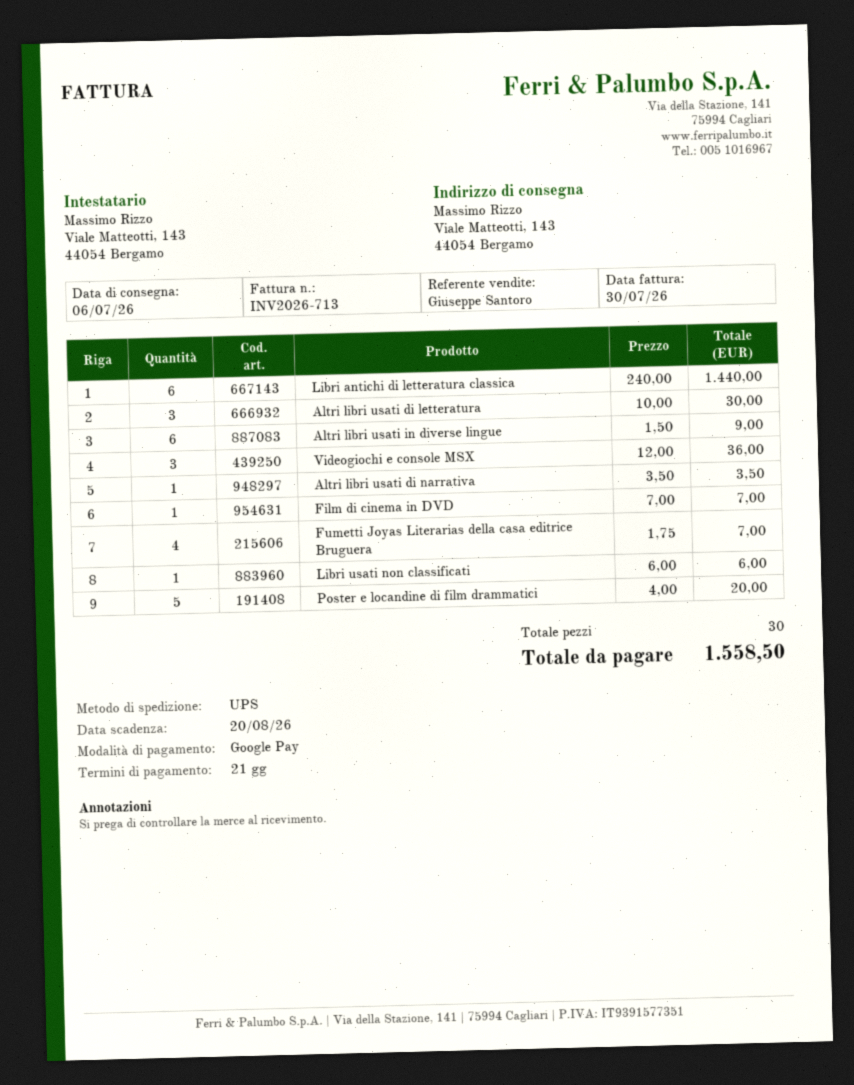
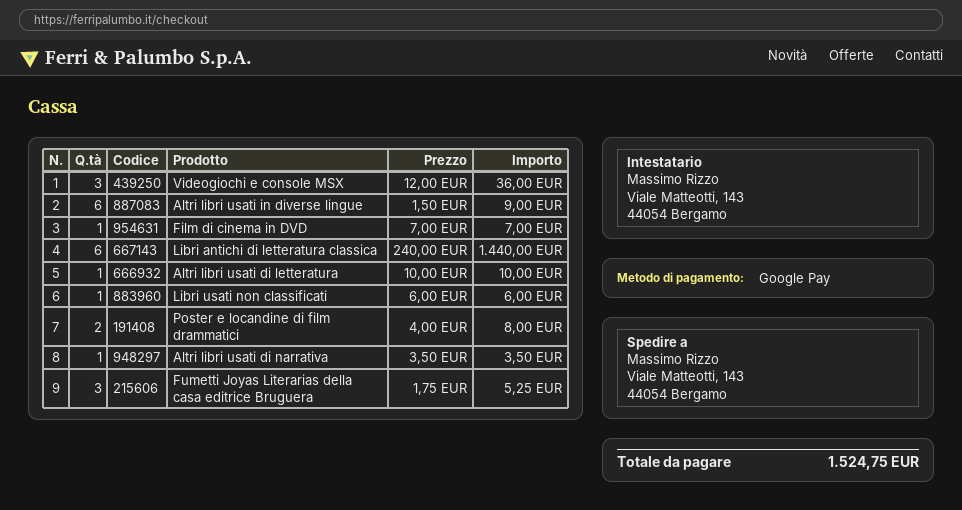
Altri libri usati di letteratura: 3 x 10.00 = 30.00 -> 1 x 10.00 = 10.00
Fumetti Joyas Literarias della casa editrice Bruguera: 4 x 1.75 = 7.00 -> 3 x 1.75 = 5.25
Poster e locandine di film drammatici: 5 x 4.00 = 20.00 -> 2 x 4.00 = 8.00
total: 1558.50 -> 1524.75

